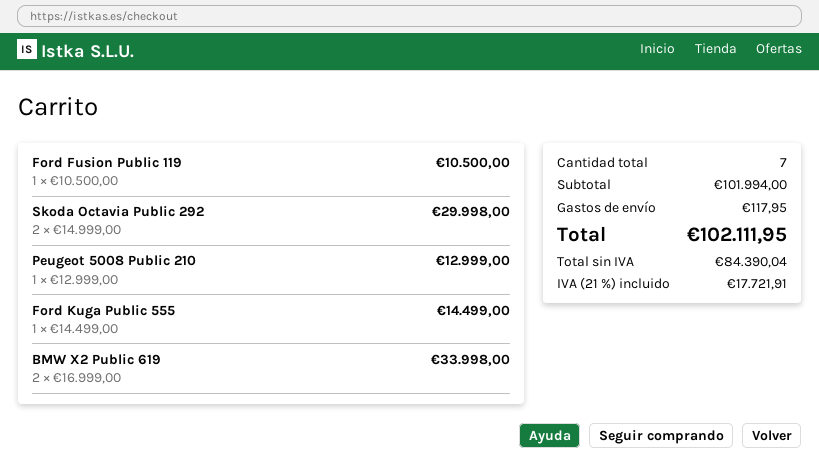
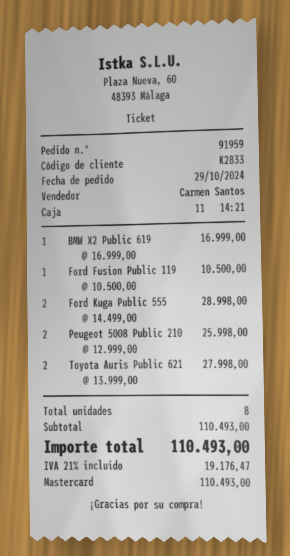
Skoda Octavia Public 292: 2 x 14999.00 = 29998.00 -> none
Peugeot 5008 Public 210: 1 x 12999.00 = 12999.00 -> 2 x 12999.00 = 25998.00
Ford Kuga Public 555: 1 x 14499.00 = 14499.00 -> 2 x 14499.00 = 28998.00
BMW X2 Public 619: 2 x 16999.00 = 33998.00 -> 1 x 16999.00 = 16999.00
Toyota Auris Public 621: none -> 2 x 13999.00 = 27998.00
total quantity: 7 -> 8
subtotal: 101994.00 -> 110493.00
shipping: 117.95 -> none
tax: 21% = 17721.91 -> 21% = 19176.47
total: 102111.95 -> 110493.00

